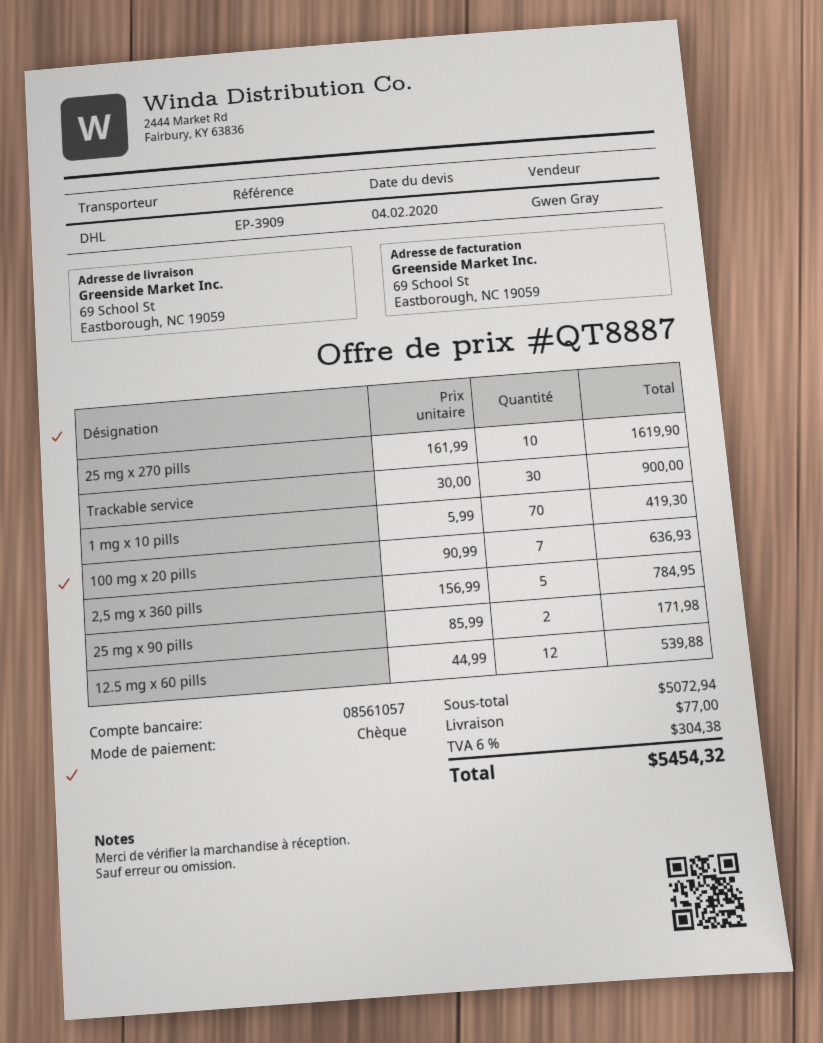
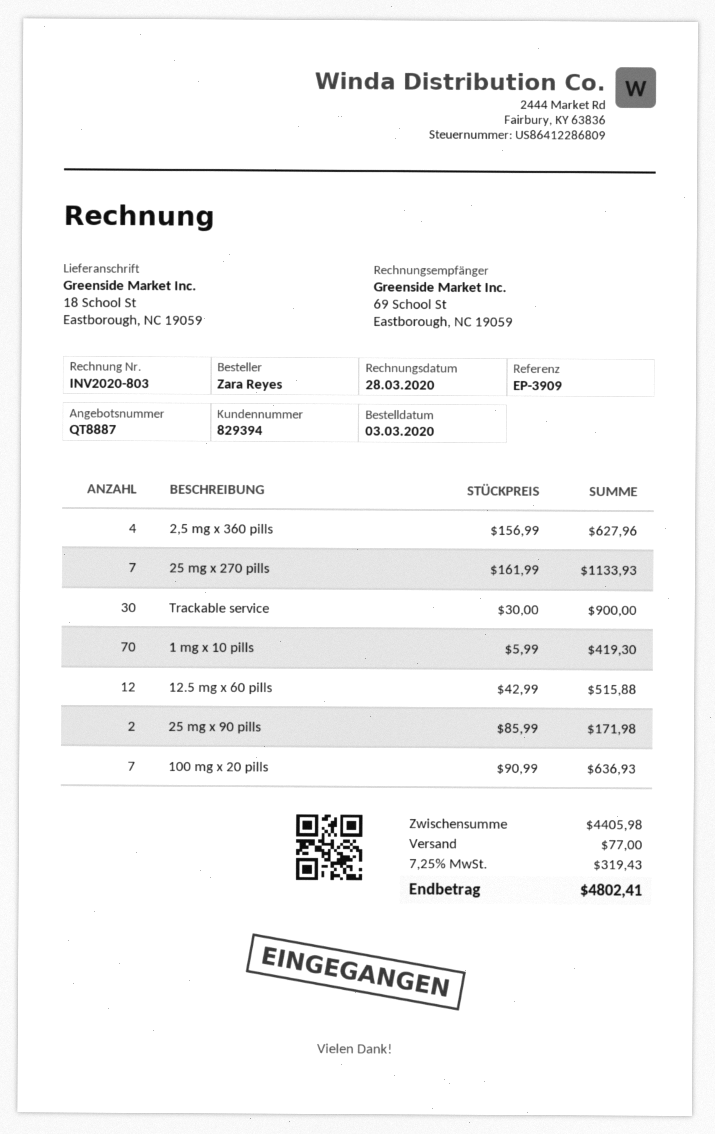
ship to: 69 School St, Eastborough, NC 19059 -> 18 School St, Eastborough, NC 19059
25 mg x 270 pills: 10 x 161.99 = 1619.90 -> 7 x 161.99 = 1133.93
2,5 mg x 360 pills: 5 x 156.99 = 784.95 -> 4 x 156.99 = 627.96
12.5 mg x 60 pills: 12 x 44.99 = 539.88 -> 12 x 42.99 = 515.88
subtotal: 5072.94 -> 4405.98
tax: 6% = 304.38 -> 7.25% = 319.43
total: 5454.32 -> 4802.41

